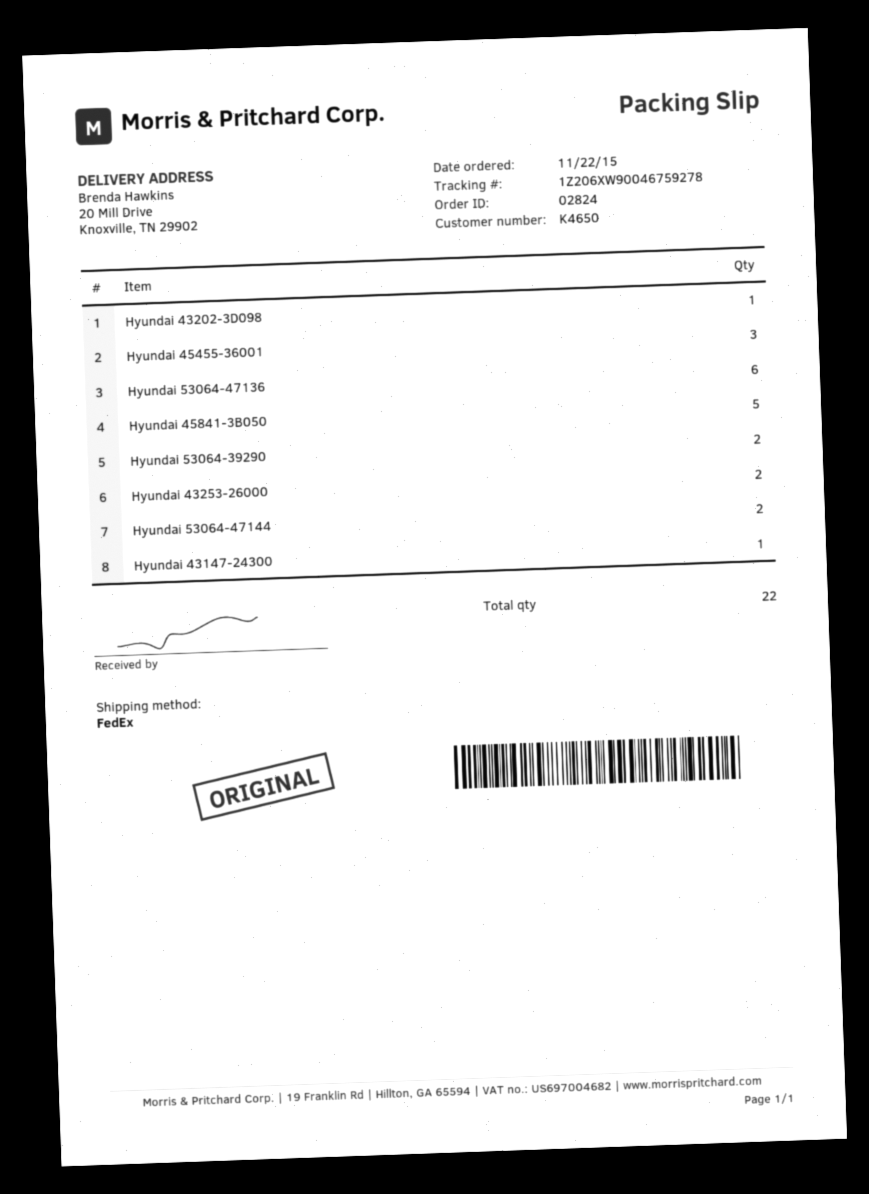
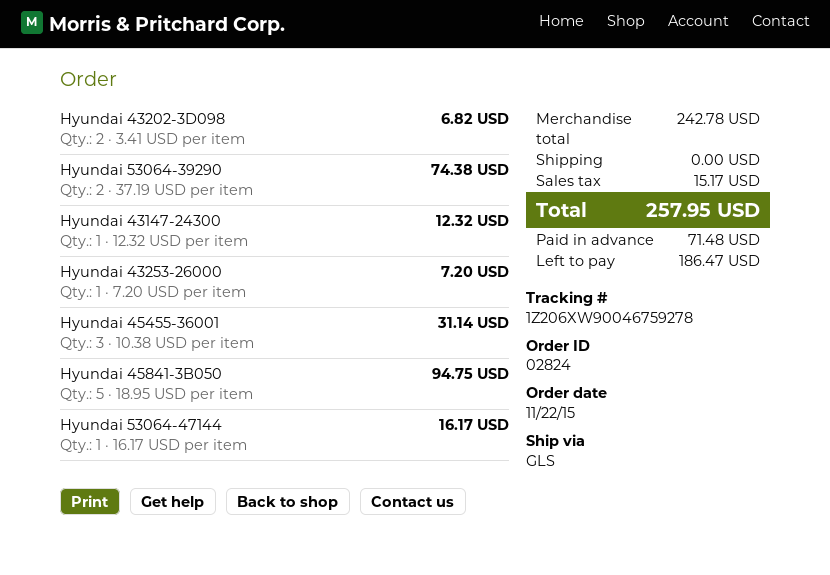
shipping method: FedEx -> GLS
Hyundai 43202-3D098: 1 -> 2
Hyundai 53064-47136: 6 -> none
Hyundai 43253-26000: 2 -> 1
Hyundai 53064-47144: 2 -> 1

